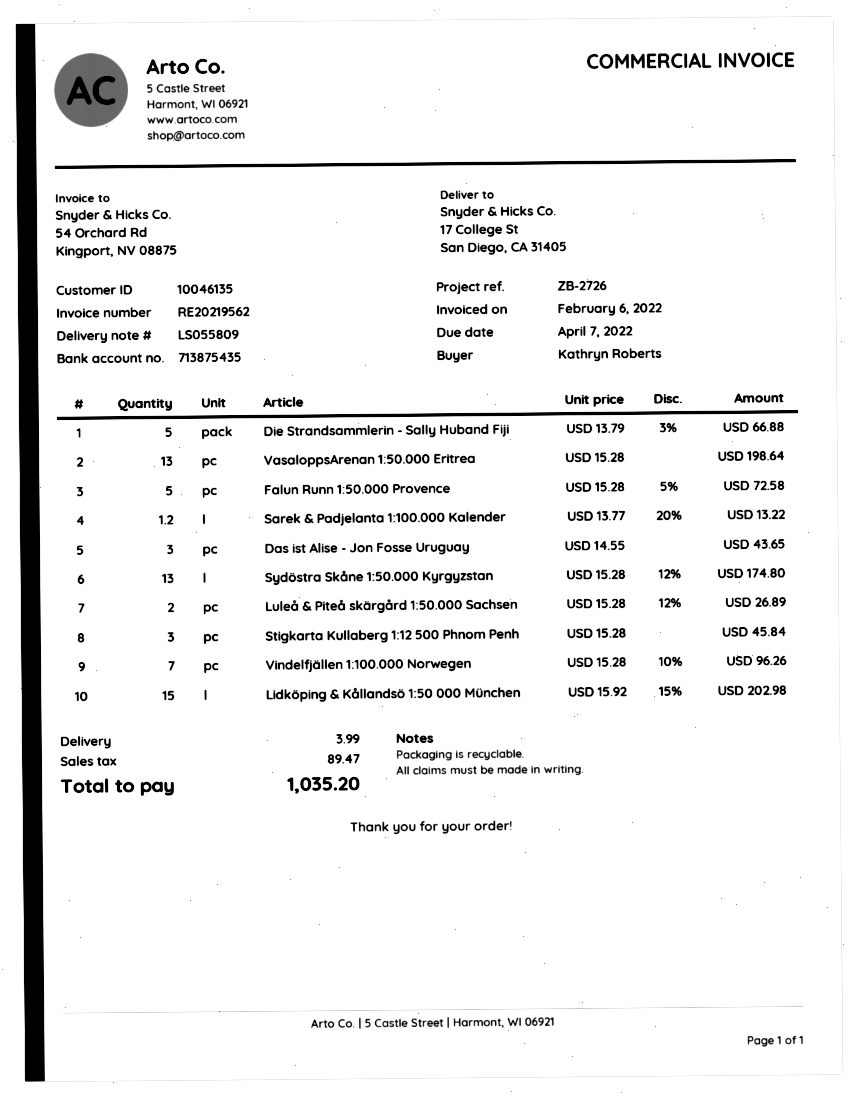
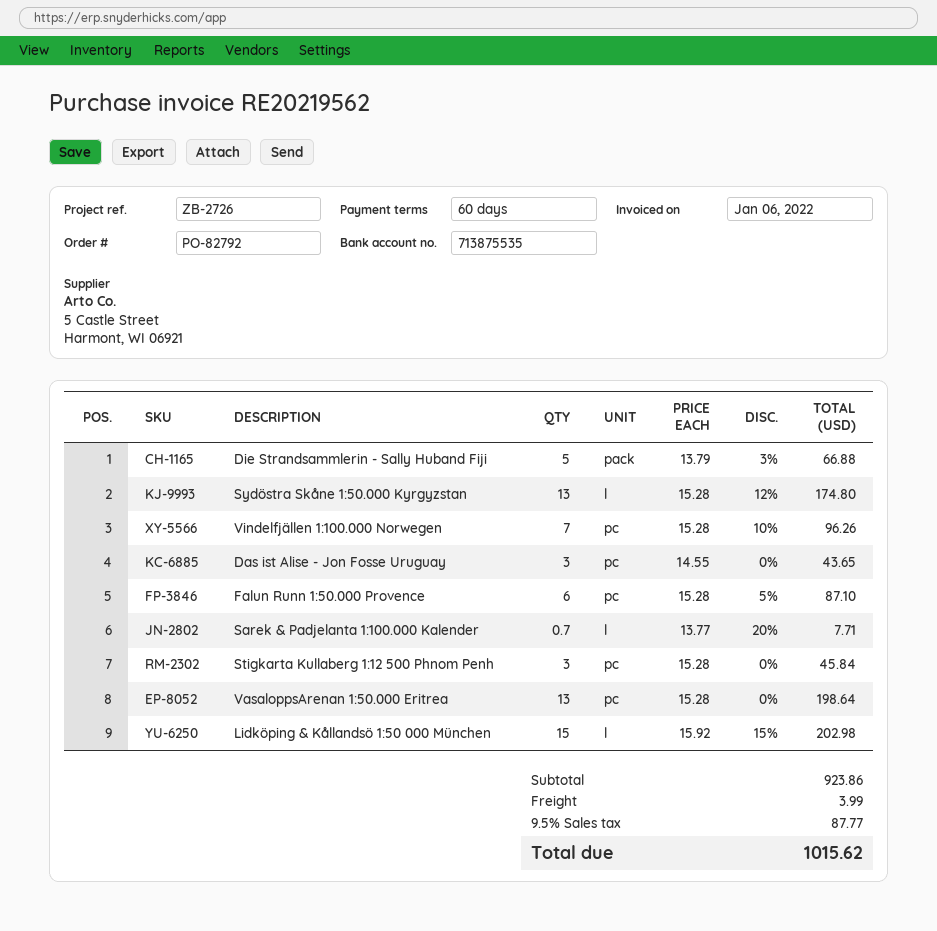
invoice date: 2022-02-06 -> 2022-01-06
bank account: 713875435 -> 713875535
Falun Runn 1:50.000 Provence: 5 x 15.28 - 5% = 72.58 -> 6 x 15.28 - 5% = 87.10
Sarek & Padjelanta 1:100.000 Kalender: 1.2 x 13.77 - 20% = 13.22 -> 0.7 x 13.77 - 20% = 7.71
Luleå & Piteå skärgård 1:50.000 Sachsen: 2 x 15.28 - 12% = 26.89 -> none
tax: 89.47 -> 87.77
total: 1035.20 -> 1015.62

